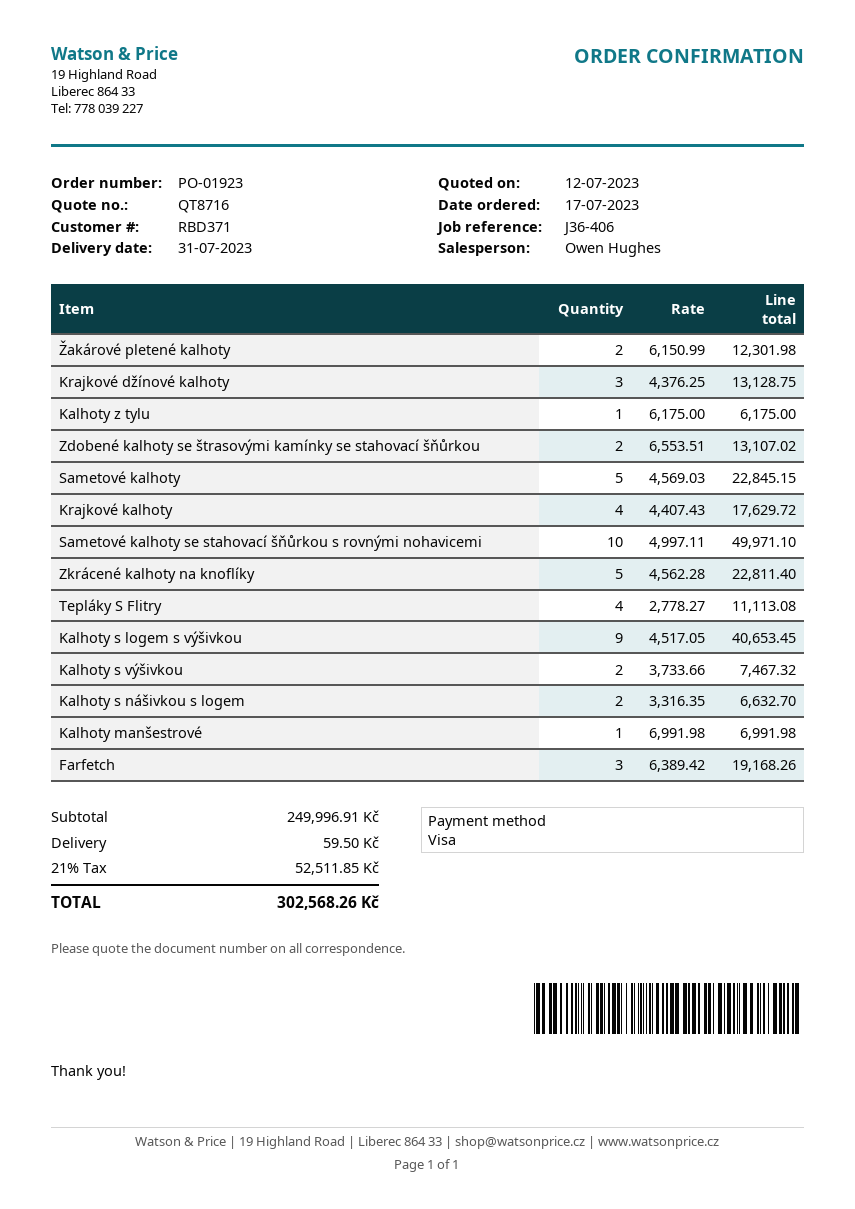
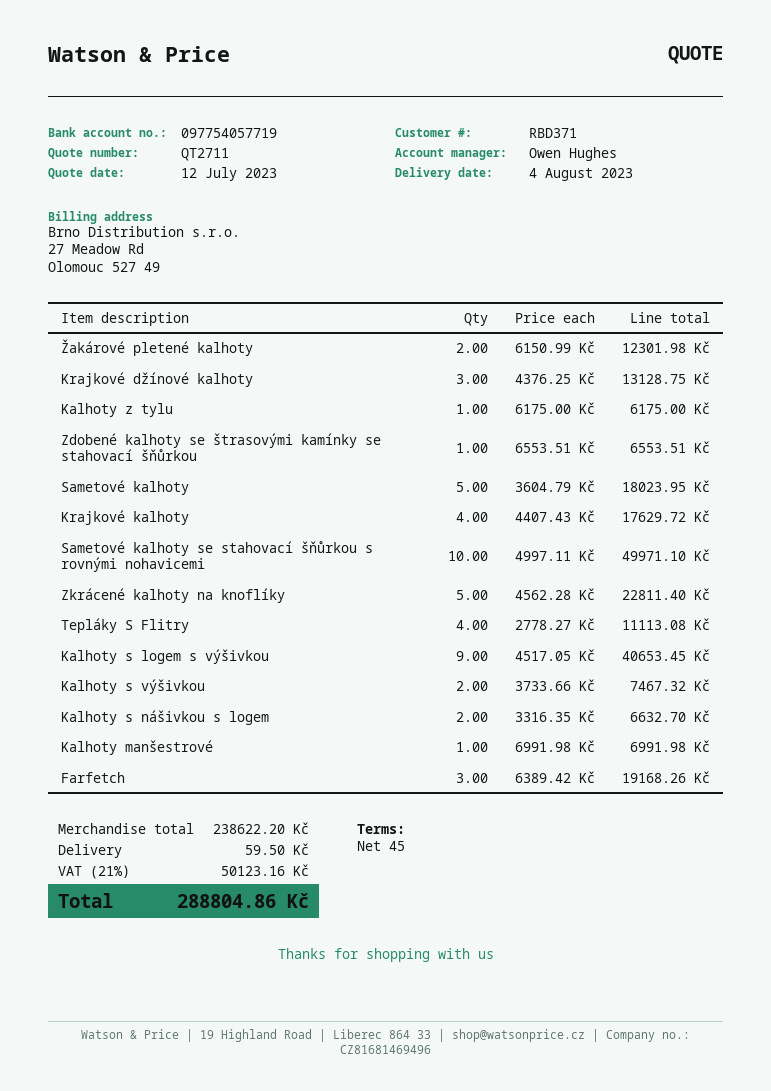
quote number: QT8716 -> QT2711
delivery date: 2023-07-31 -> 2023-08-04
Zdobené kalhoty se štrasovými kamínky se stahovací šňůrkou: 2 x 6553.51 = 13107.02 -> 1 x 6553.51 = 6553.51
Sametové kalhoty: 5 x 4569.03 = 22845.15 -> 5 x 3604.79 = 18023.95
subtotal: 249996.91 -> 238622.20
tax: 21% = 52511.85 -> 21% = 50123.16
total: 302568.26 -> 288804.86

